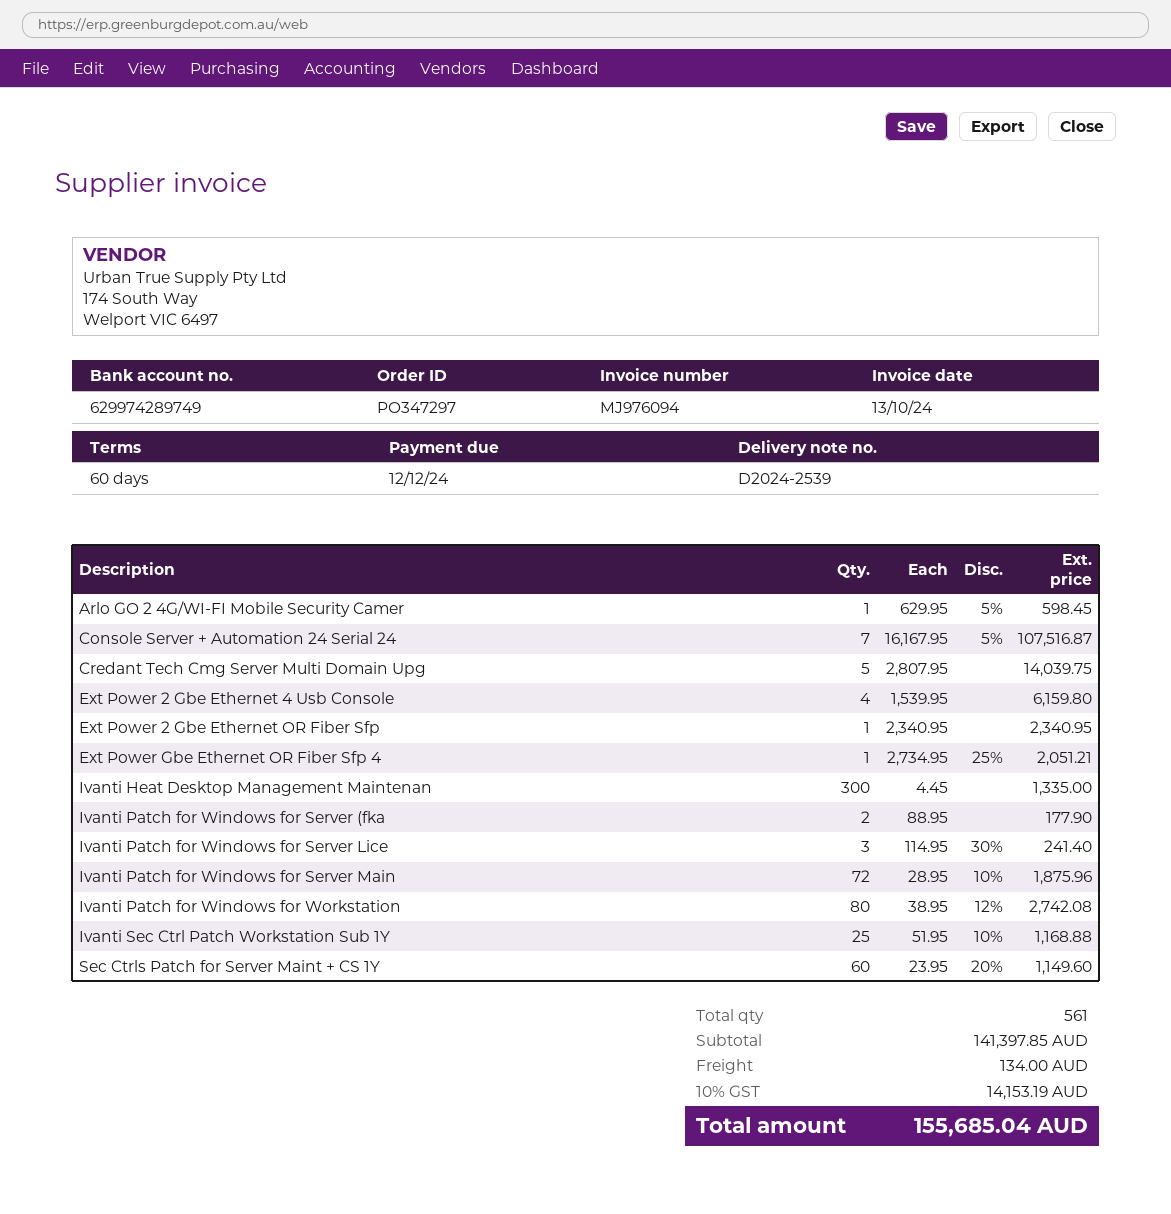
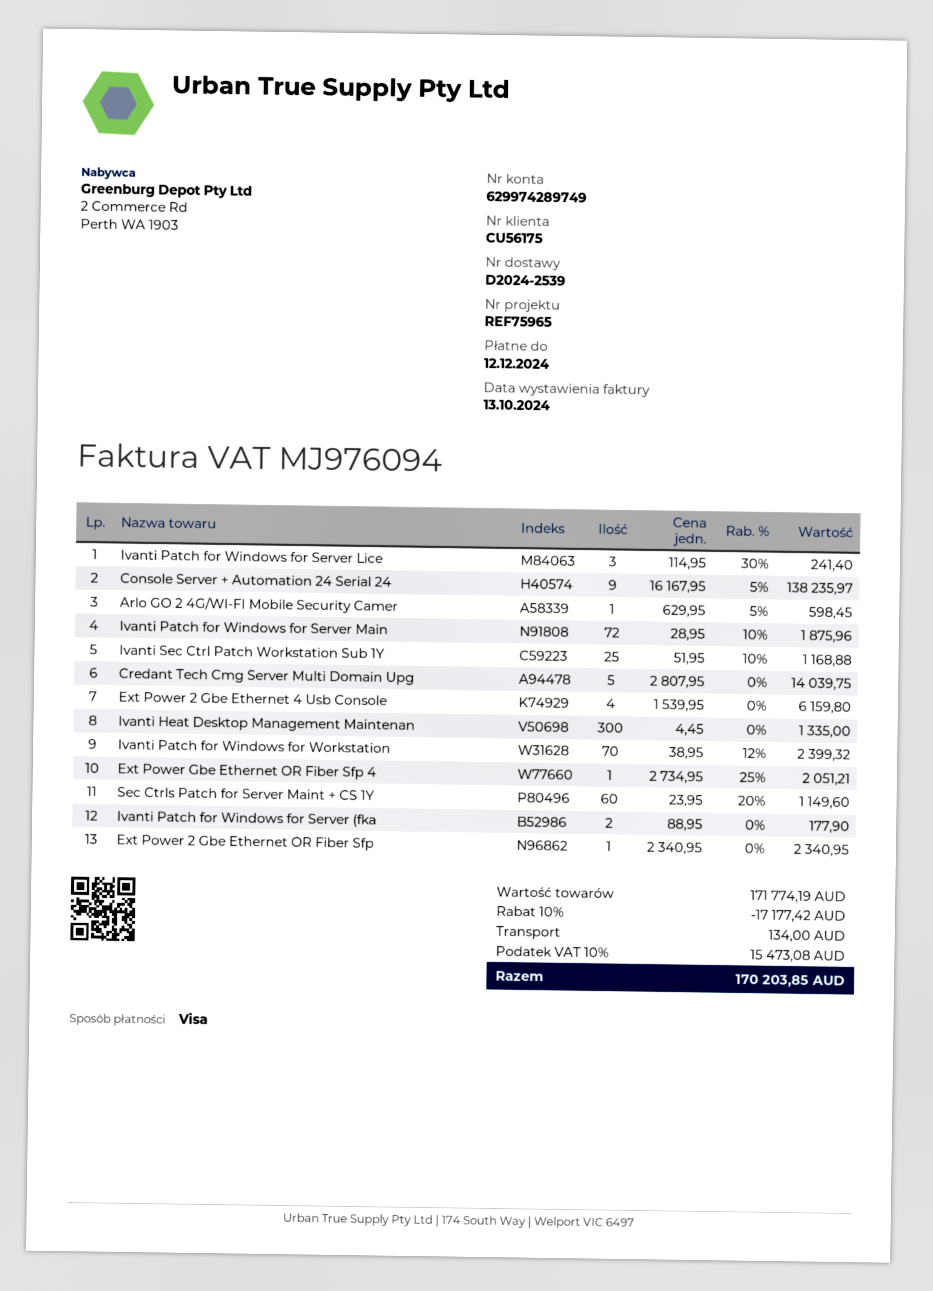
Console Server + Automation 24 Serial 24: 7 x 16167.95 - 5% = 107516.87 -> 9 x 16167.95 - 5% = 138235.97
Ivanti Patch for Windows for Workstation: 80 x 38.95 - 12% = 2742.08 -> 70 x 38.95 - 12% = 2399.32
subtotal: 141397.85 -> 171774.19
discount: none -> 10% = 17177.42
tax: 10% = 14153.19 -> 10% = 15473.08
total: 155685.04 -> 170203.85

